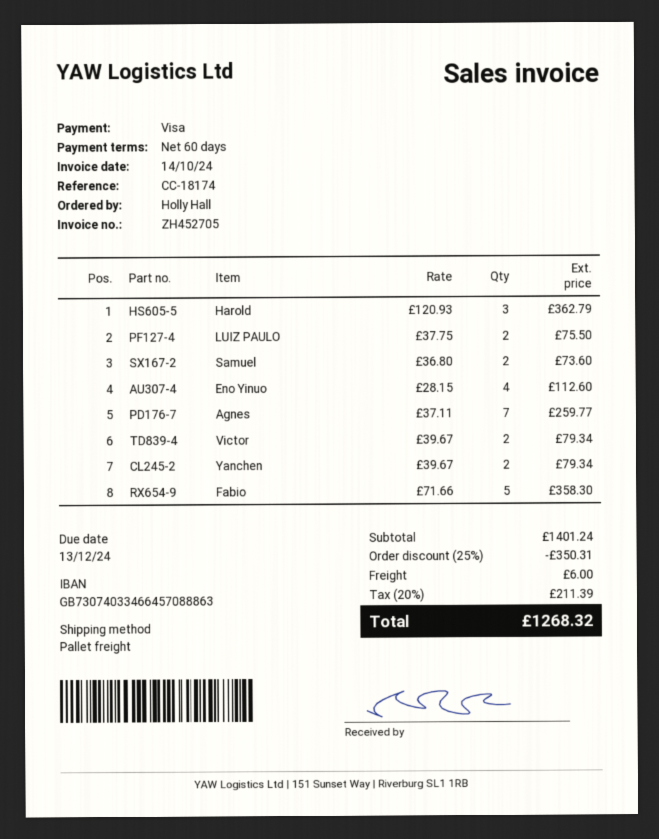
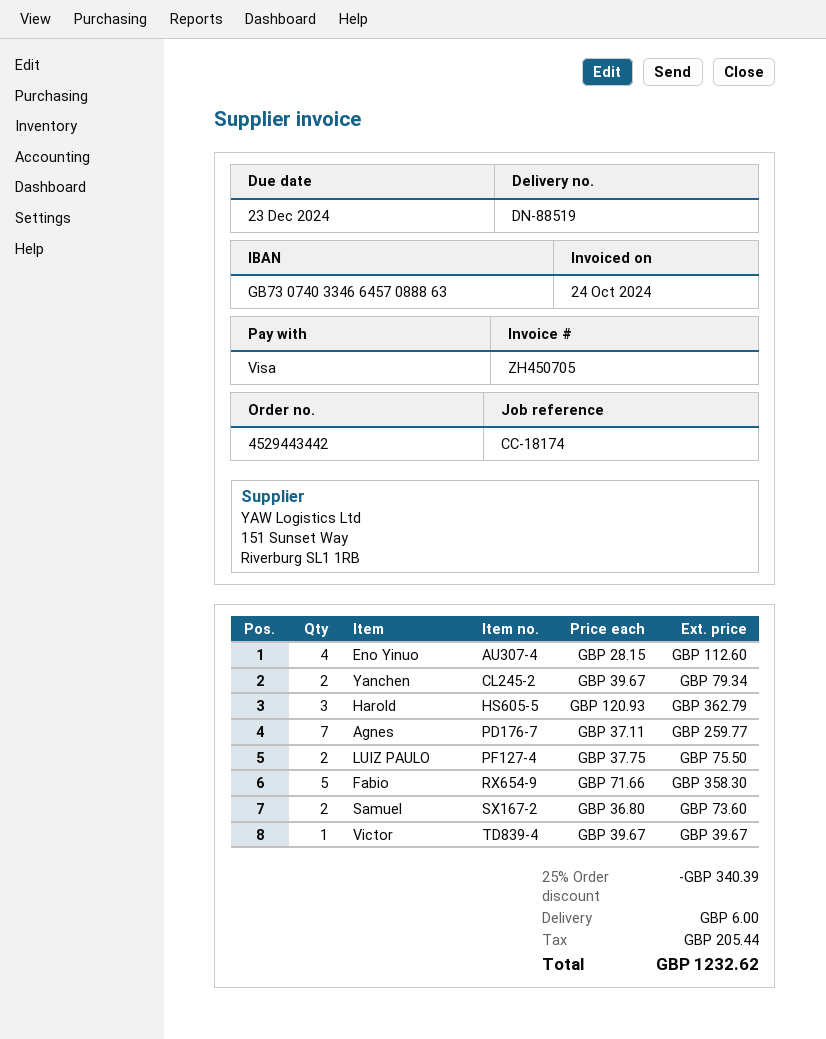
invoice number: ZH452705 -> ZH450705
invoice date: 2024-10-14 -> 2024-10-24
due date: 2024-12-13 -> 2024-12-23
Victor: 2 x 39.67 = 79.34 -> 1 x 39.67 = 39.67
discount: 25% = 350.31 -> 25% = 340.39
tax: 211.39 -> 205.44
total: 1268.32 -> 1232.62

